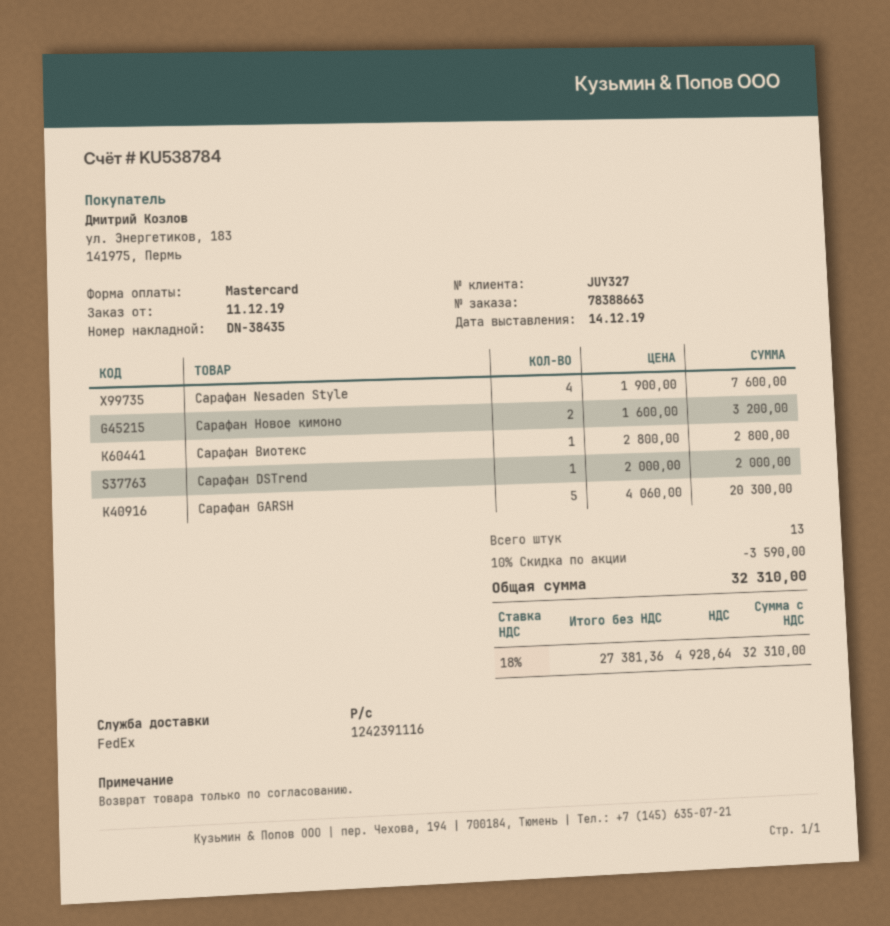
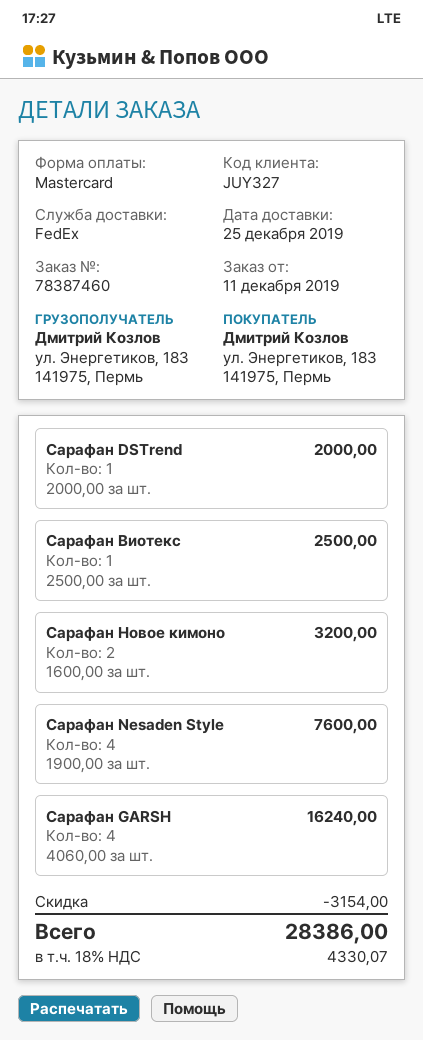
order number: 78388663 -> 78387460
Сарафан Виотекс: 1 x 2800.00 = 2800.00 -> 1 x 2500.00 = 2500.00
Сарафан GARSH: 5 x 4060.00 = 20300.00 -> 4 x 4060.00 = 16240.00
discount: 3590.00 -> 3154.00
tax: 18% = 4928.64 -> 18% = 4330.07
total: 32310.00 -> 28386.00

